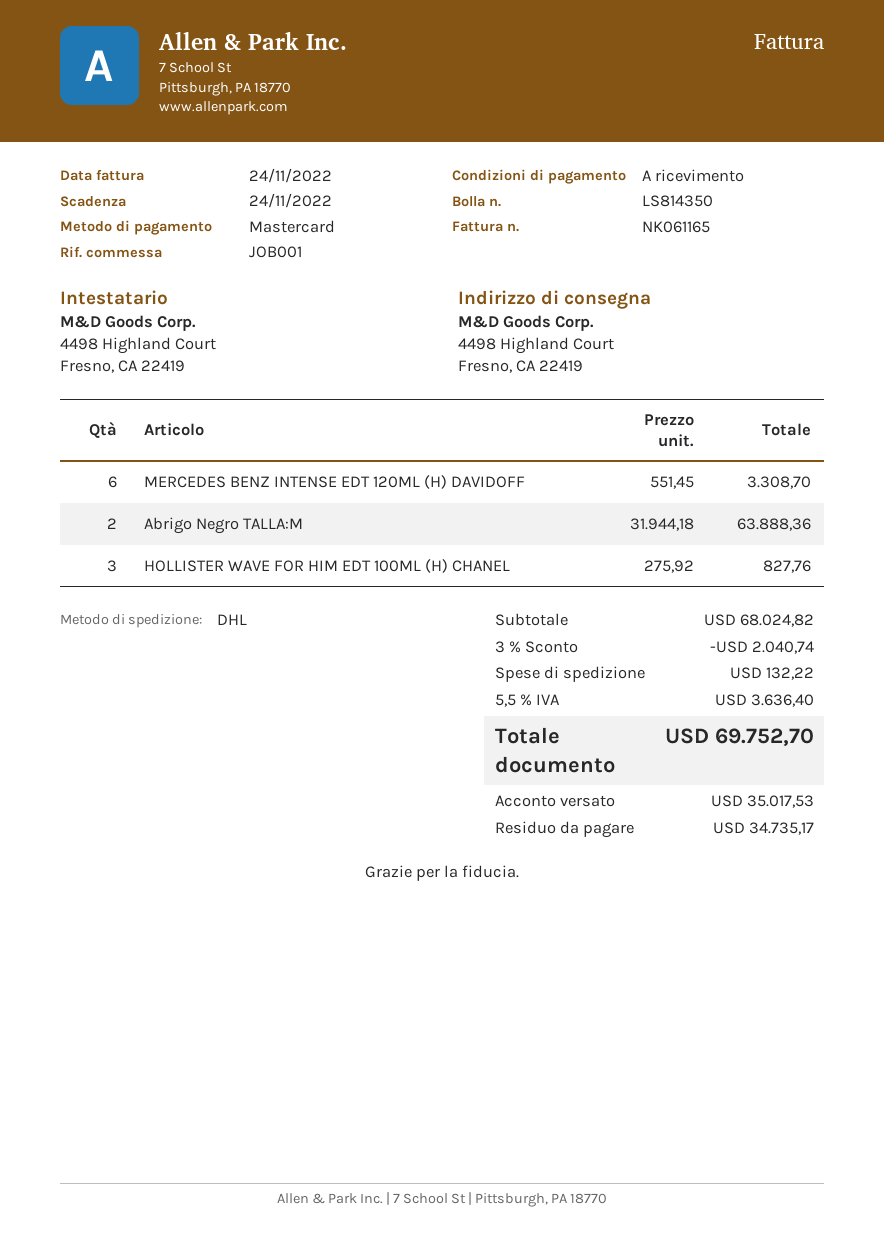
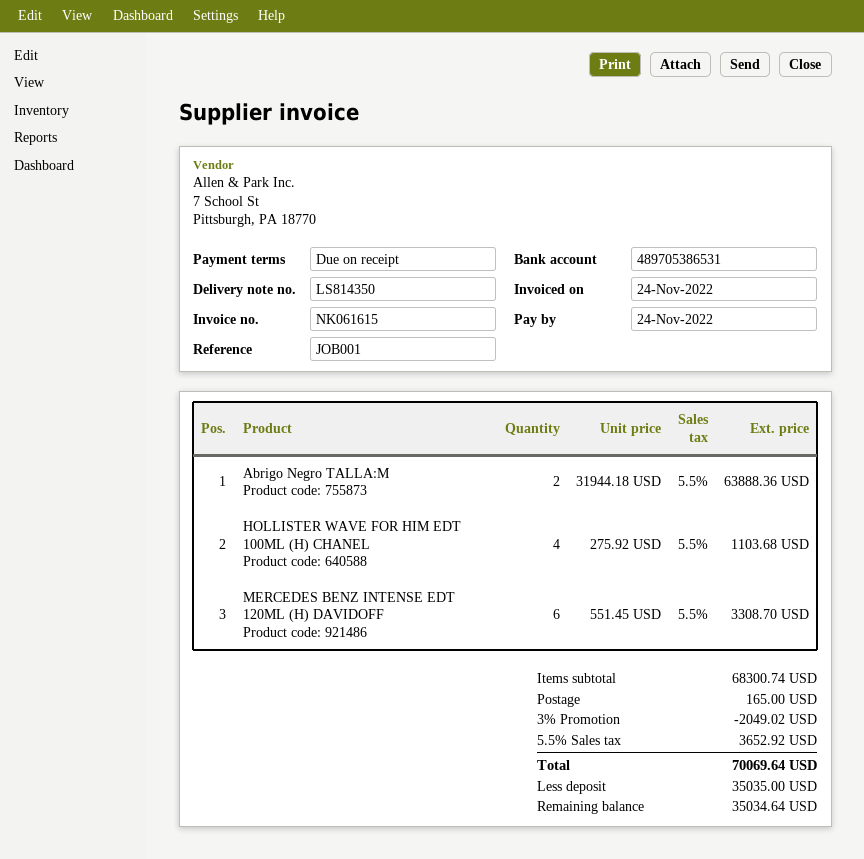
invoice number: NK061165 -> NK061615
HOLLISTER WAVE FOR HIM EDT 100ML (H) CHANEL: 3 x 275.92 = 827.76 -> 4 x 275.92 = 1103.68
subtotal: 68024.82 -> 68300.74
discount: 3% = 2040.74 -> 3% = 2049.02
shipping: 132.22 -> 165.00
tax: 5.5% = 3636.40 -> 5.5% = 3652.92
total: 69752.70 -> 70069.64
deposit: 35017.53 -> 35035.00
balance: 34735.17 -> 35034.64

